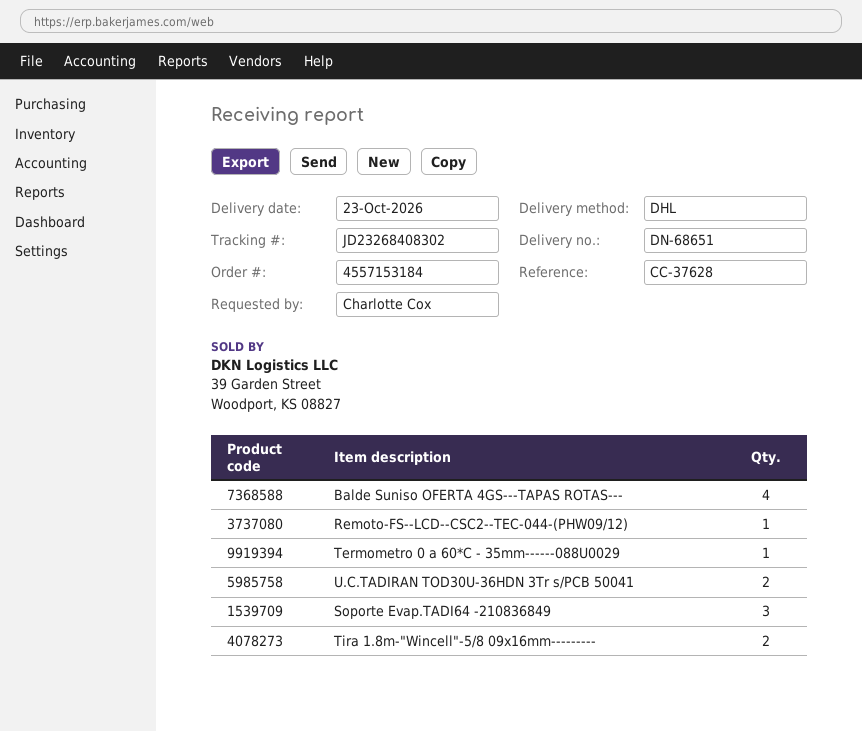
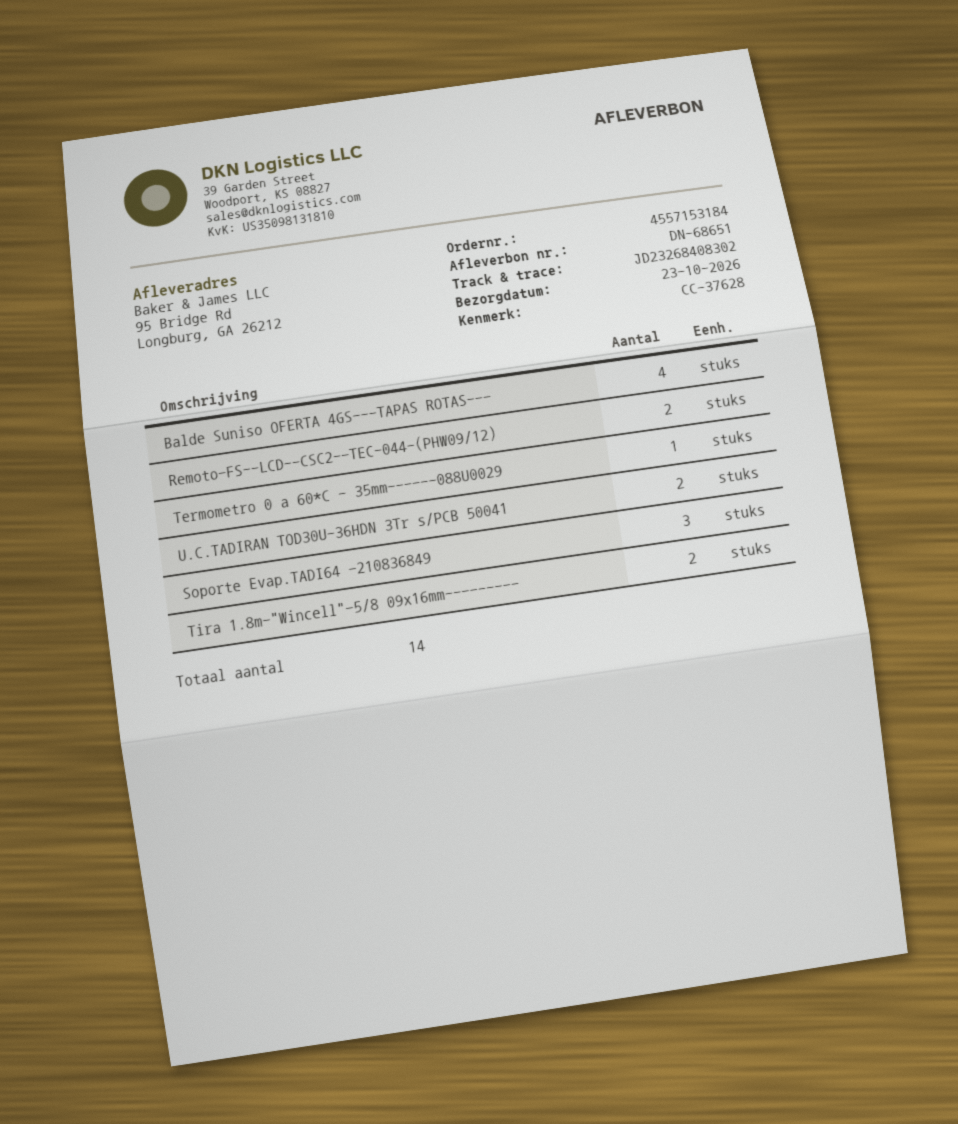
Remoto-FS--LCD--CSC2--TEC-044-(PHW09/12): 1 -> 2

